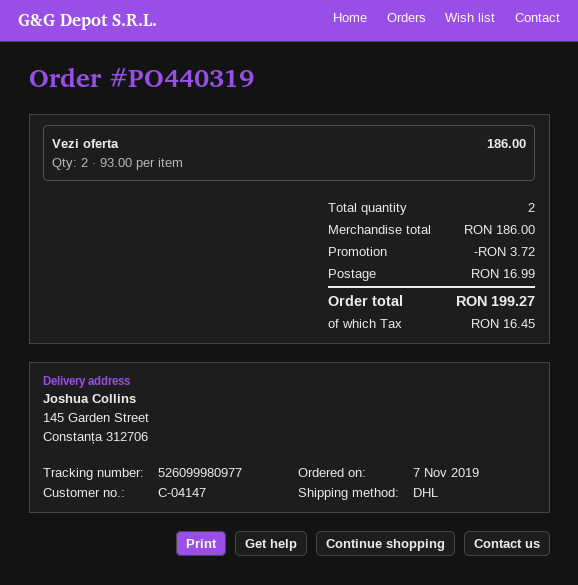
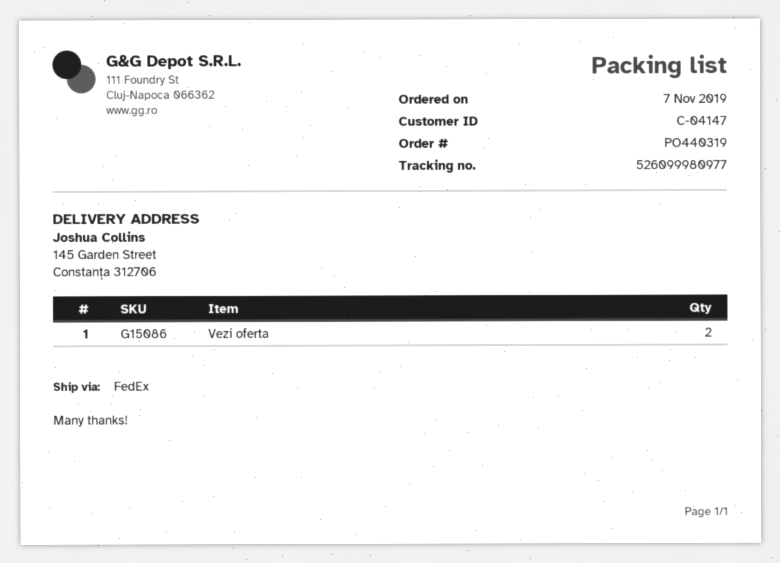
shipping method: DHL -> FedEx

